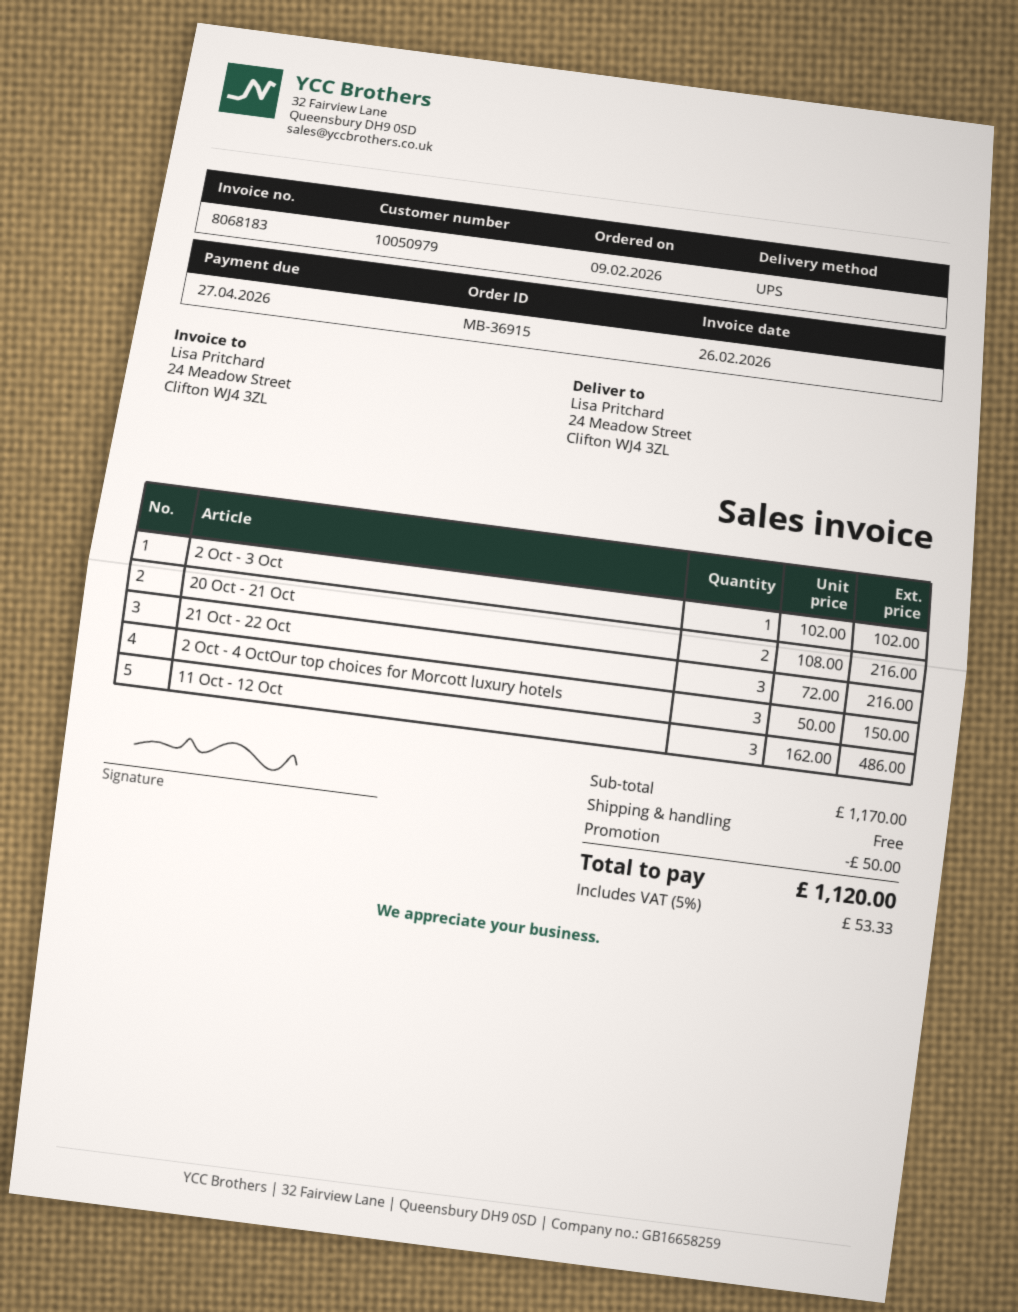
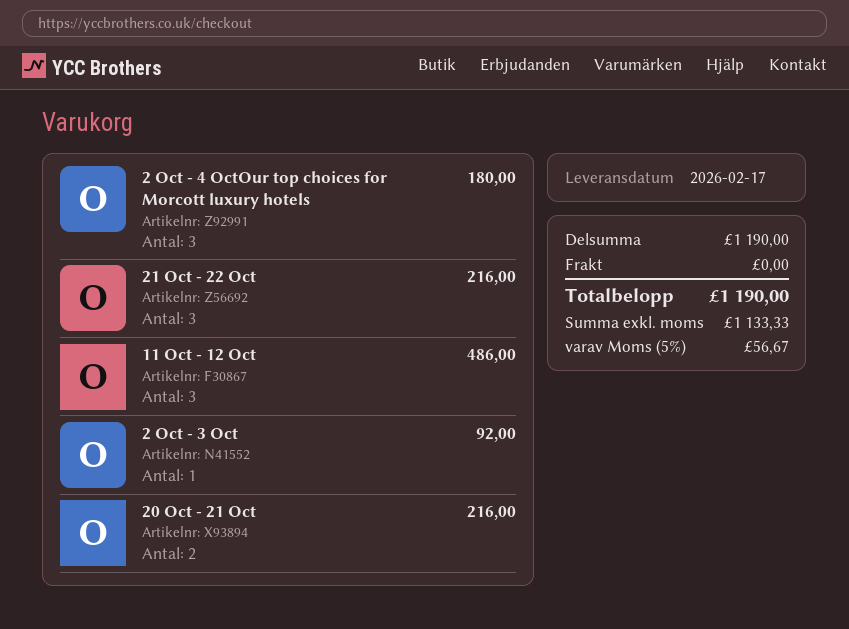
2 Oct - 3 Oct: 1 for 102.00 -> 1 for 92.00
2 Oct - 4 OctOur top choices for Morcott luxury hotels: 3 for 150.00 -> 3 for 180.00
subtotal: 1170.00 -> 1190.00
discount: 50.00 -> none
tax: 5% = 53.33 -> 5% = 56.67
total: 1120.00 -> 1190.00

